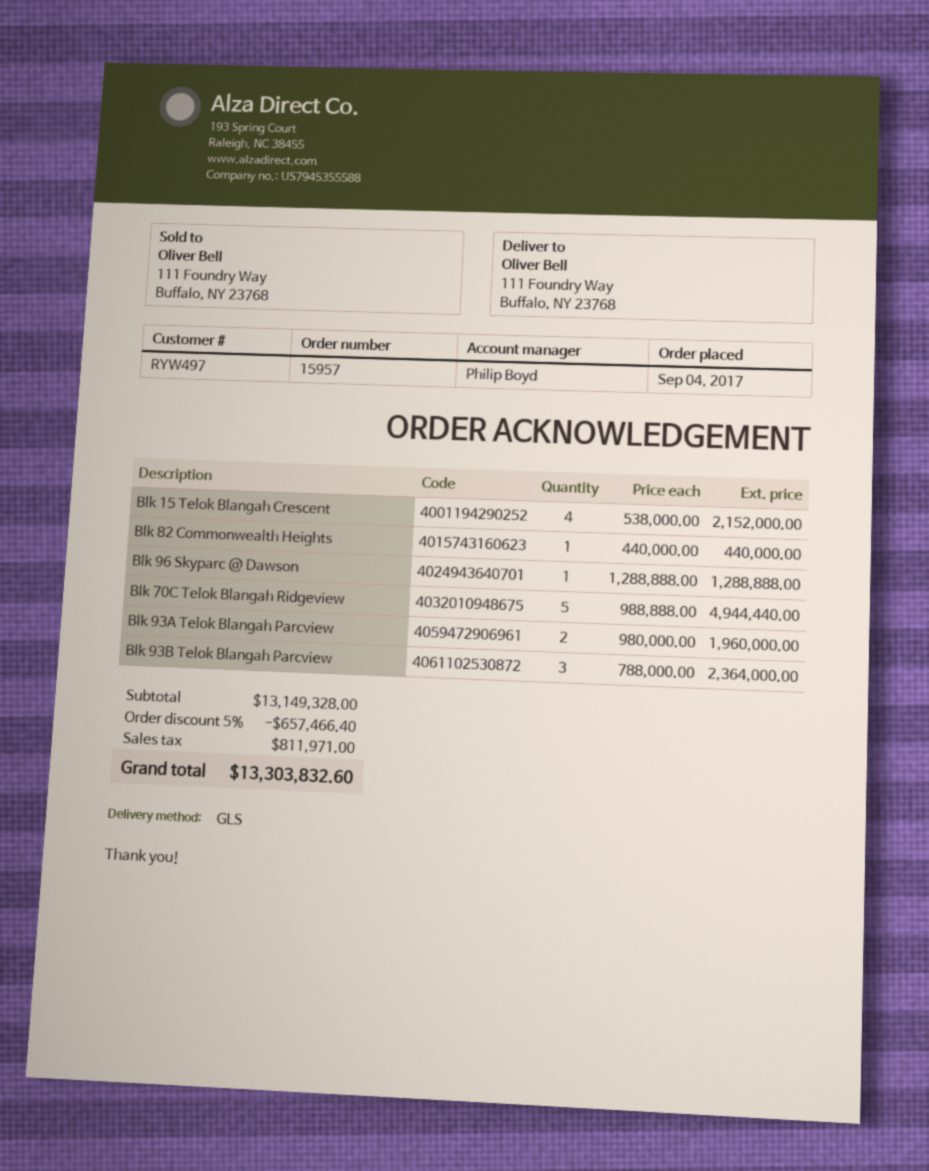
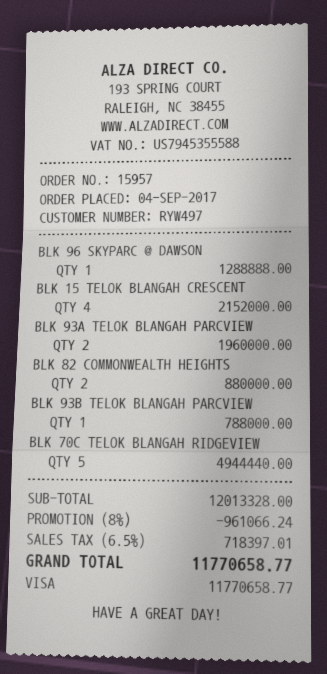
Blk 82 Commonwealth Heights: 1 for 440000.00 -> 2 for 880000.00
Blk 93B Telok Blangah Parcview: 3 for 2364000.00 -> 1 for 788000.00
subtotal: 13149328.00 -> 12013328.00
discount: 5% = 657466.40 -> 8% = 961066.24
tax: 811971.00 -> 718397.01
total: 13303832.60 -> 11770658.77

